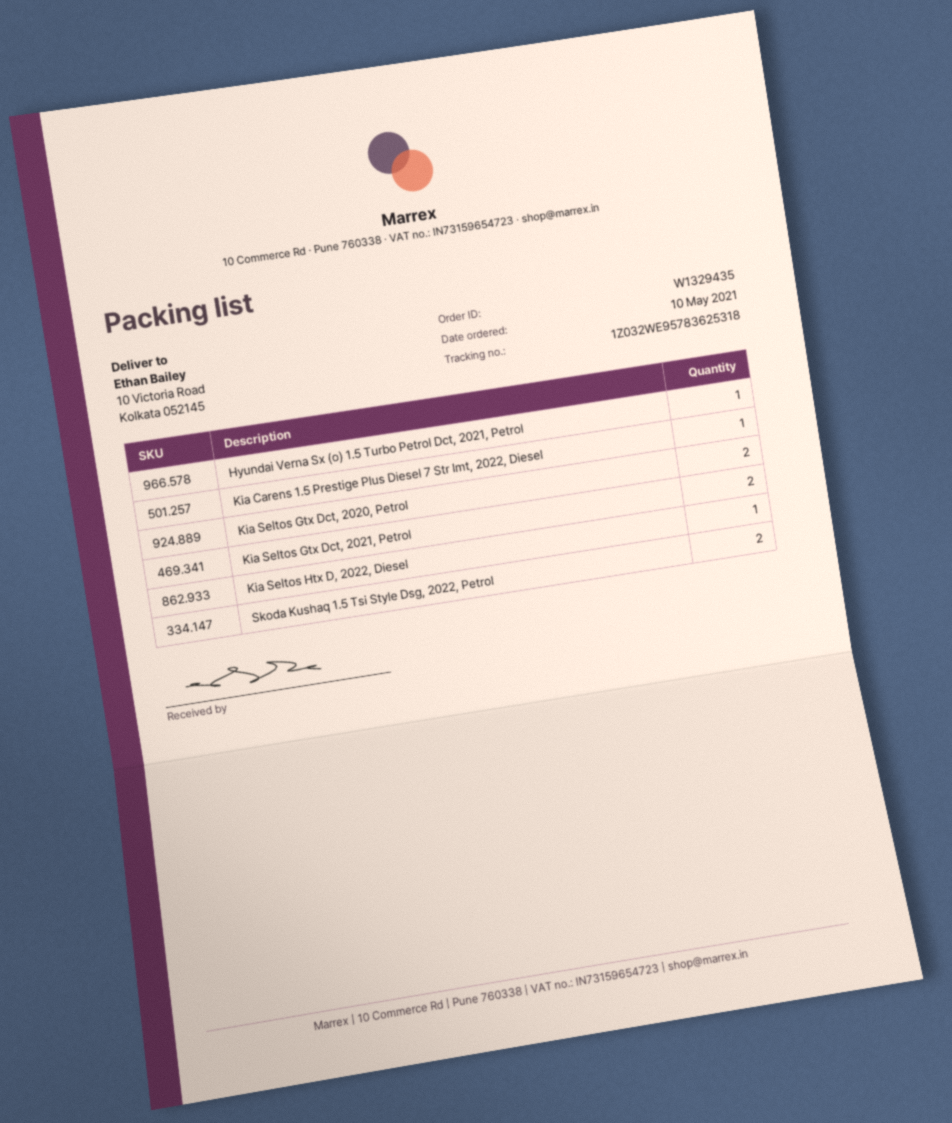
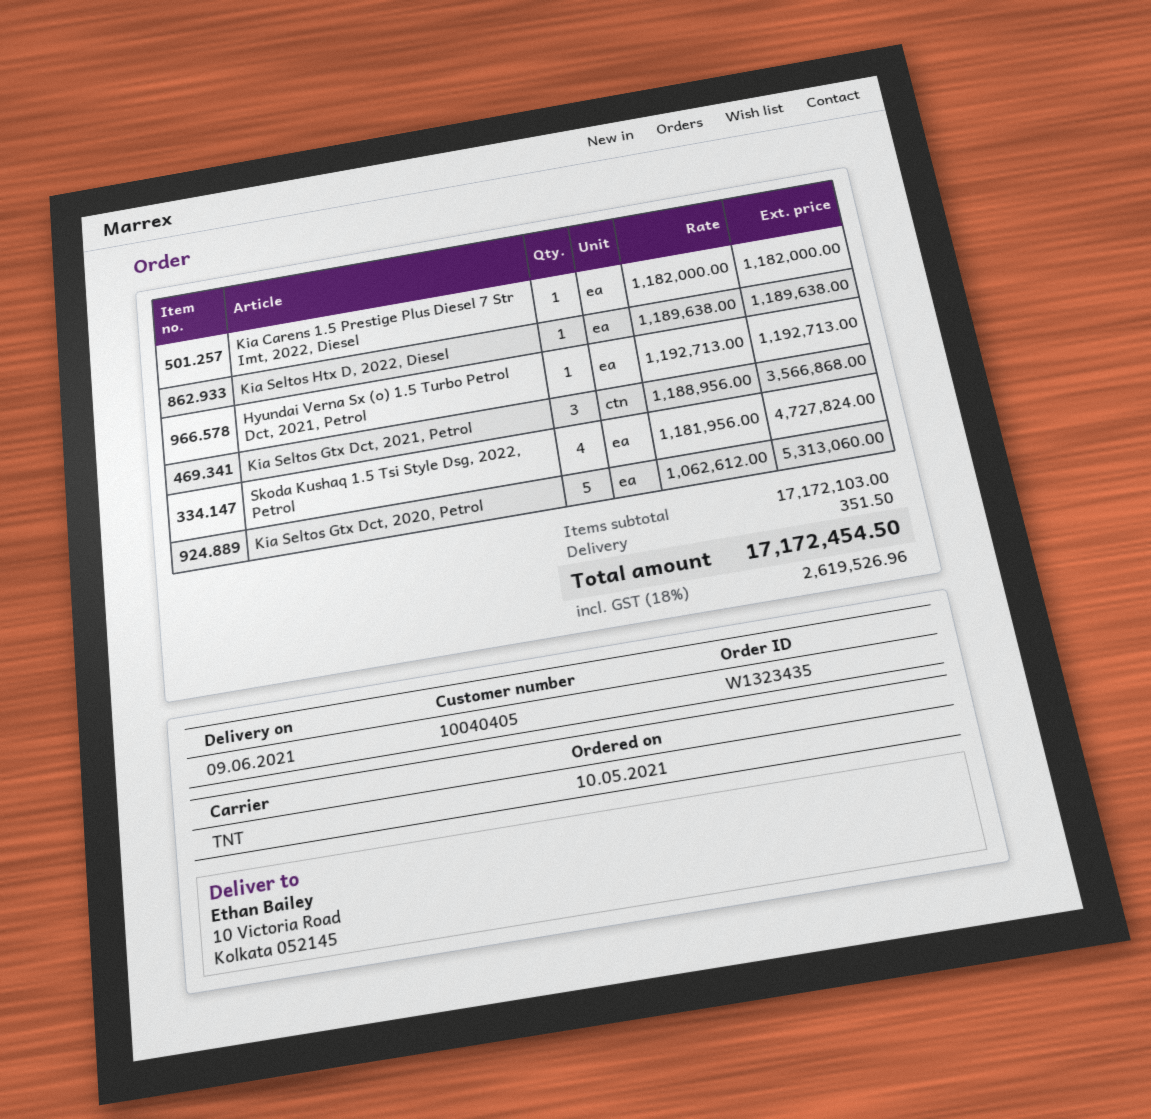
order number: W1329435 -> W1323435
Kia Seltos Gtx Dct, 2020, Petrol: 2 -> 5
Kia Seltos Gtx Dct, 2021, Petrol: 2 -> 3
Skoda Kushaq 1.5 Tsi Style Dsg, 2022, Petrol: 2 -> 4

